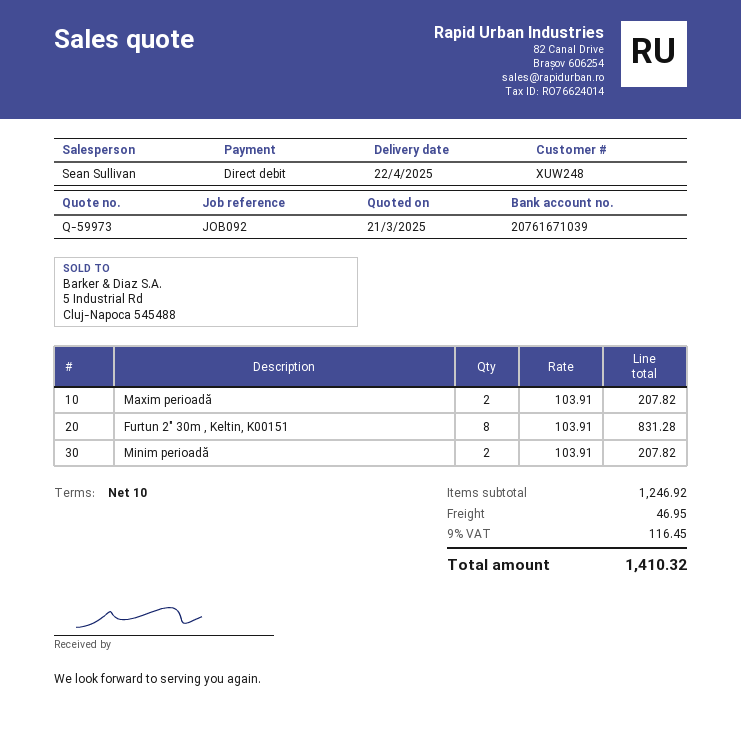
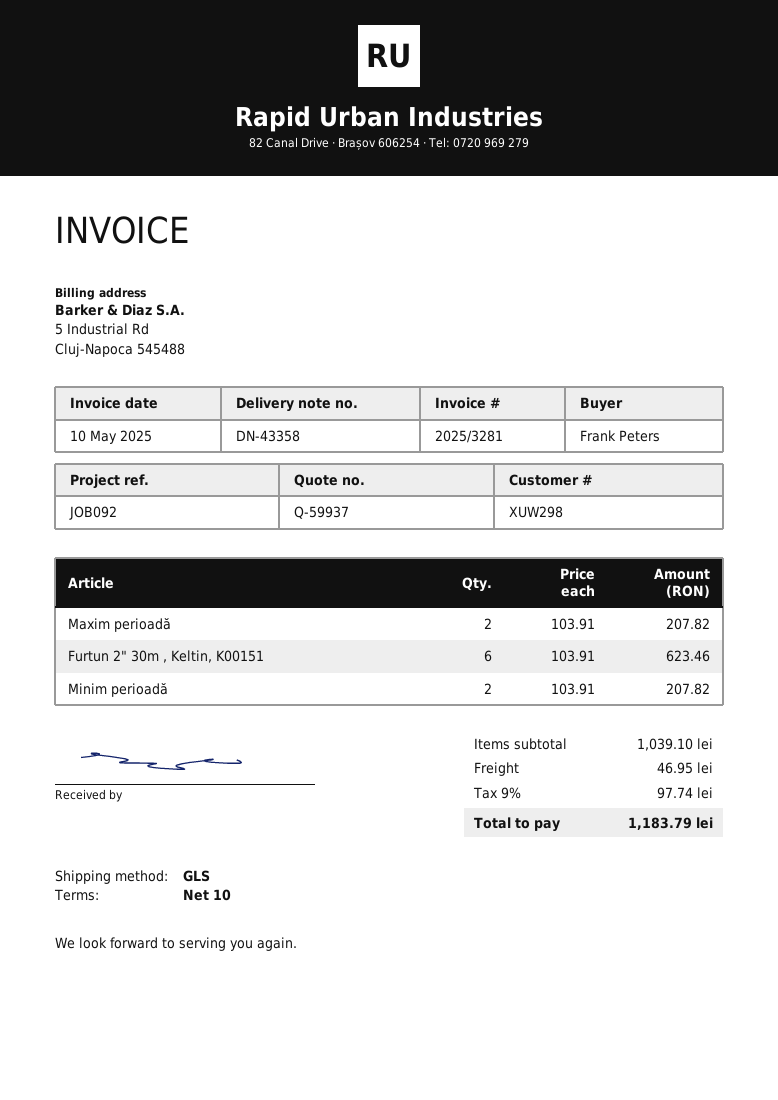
quote number: Q-59973 -> Q-59937
customer number: XUW248 -> XUW298
Furtun 2" 30m , Keltin, K00151: 8 x 103.91 = 831.28 -> 6 x 103.91 = 623.46
subtotal: 1246.92 -> 1039.10
tax: 9% = 116.45 -> 9% = 97.74
total: 1410.32 -> 1183.79

